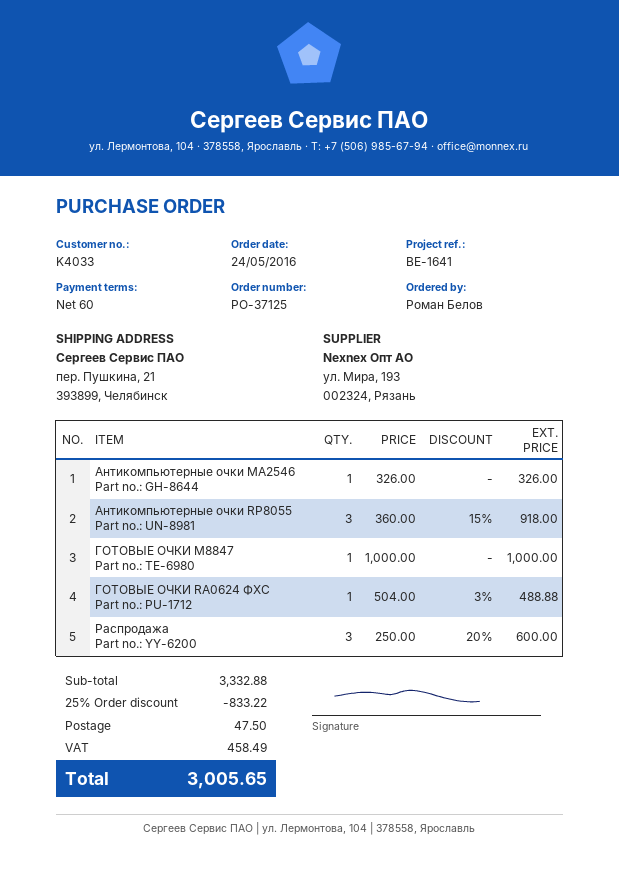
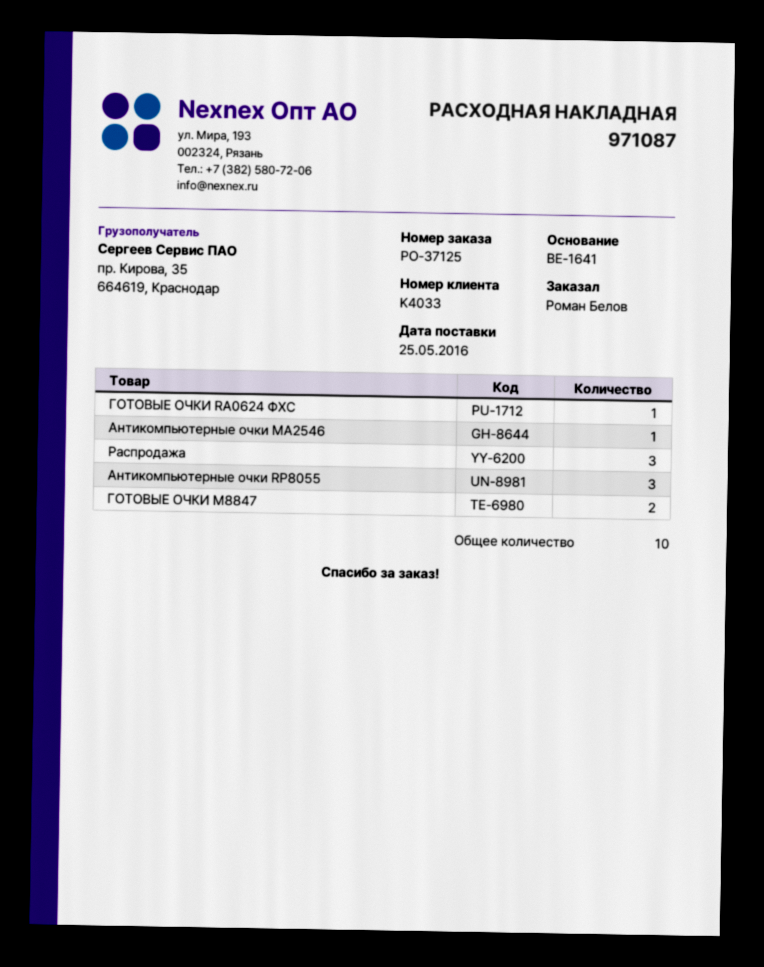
ship to: пер. Пушкина, 21, 393899, Челябинск -> пр. Кирова, 35, 664619, Краснодар
ГОТОВЫЕ ОЧКИ M8847: 1 -> 2

